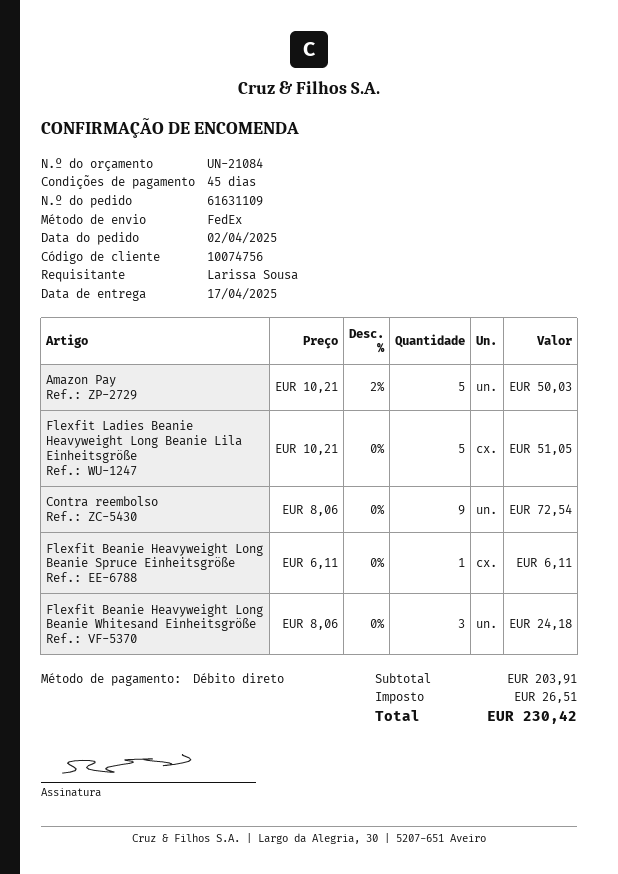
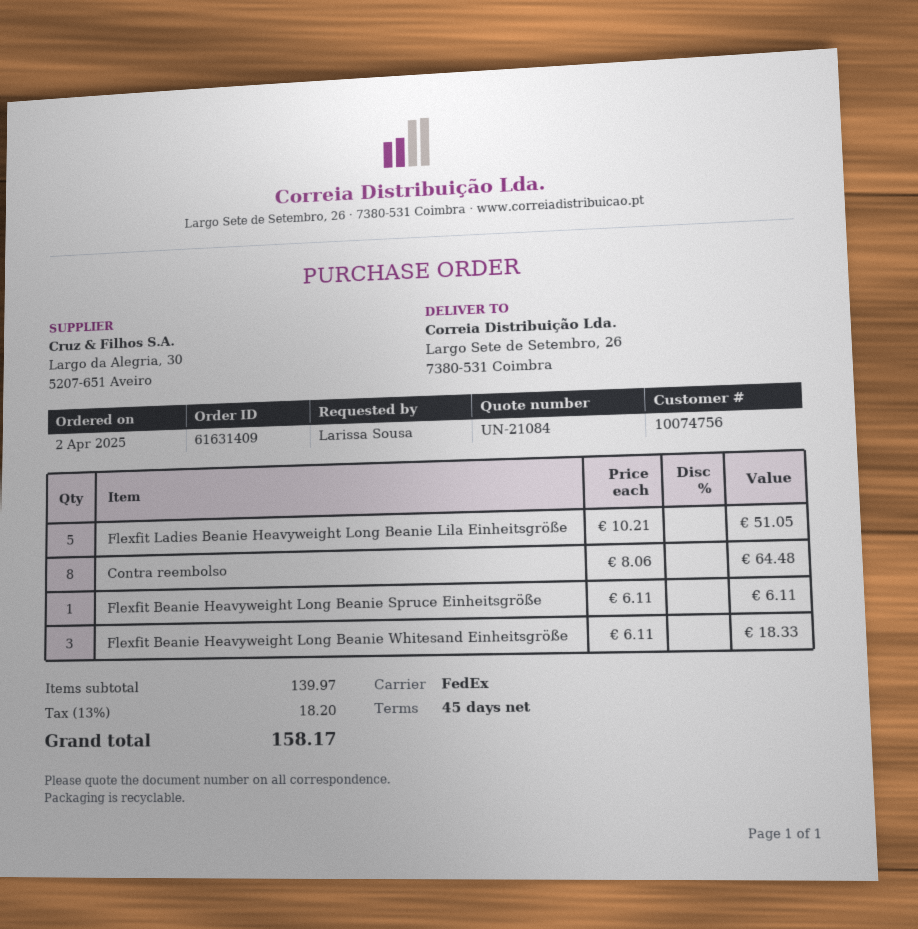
order number: 61631109 -> 61631409
Amazon Pay: 5 x 10.21 - 2% = 50.03 -> none
Contra reembolso: 9 x 8.06 = 72.54 -> 8 x 8.06 = 64.48
Flexfit Beanie Heavyweight Long Beanie Whitesand Einheitsgröße: 3 x 8.06 = 24.18 -> 3 x 6.11 = 18.33
subtotal: 203.91 -> 139.97
tax: 26.51 -> 18.20
total: 230.42 -> 158.17

